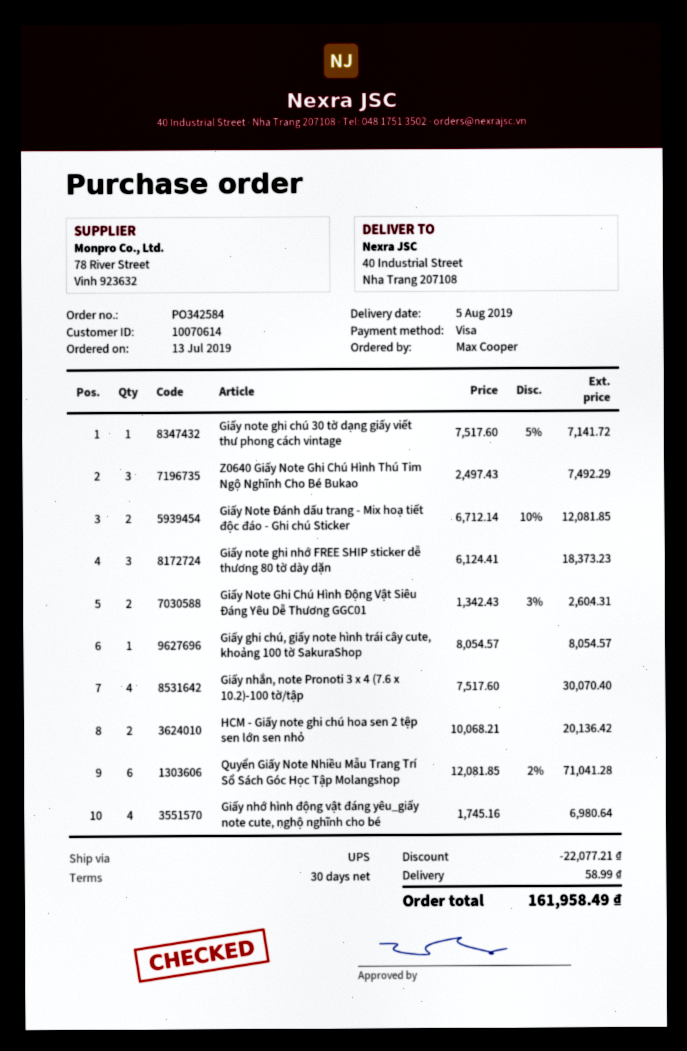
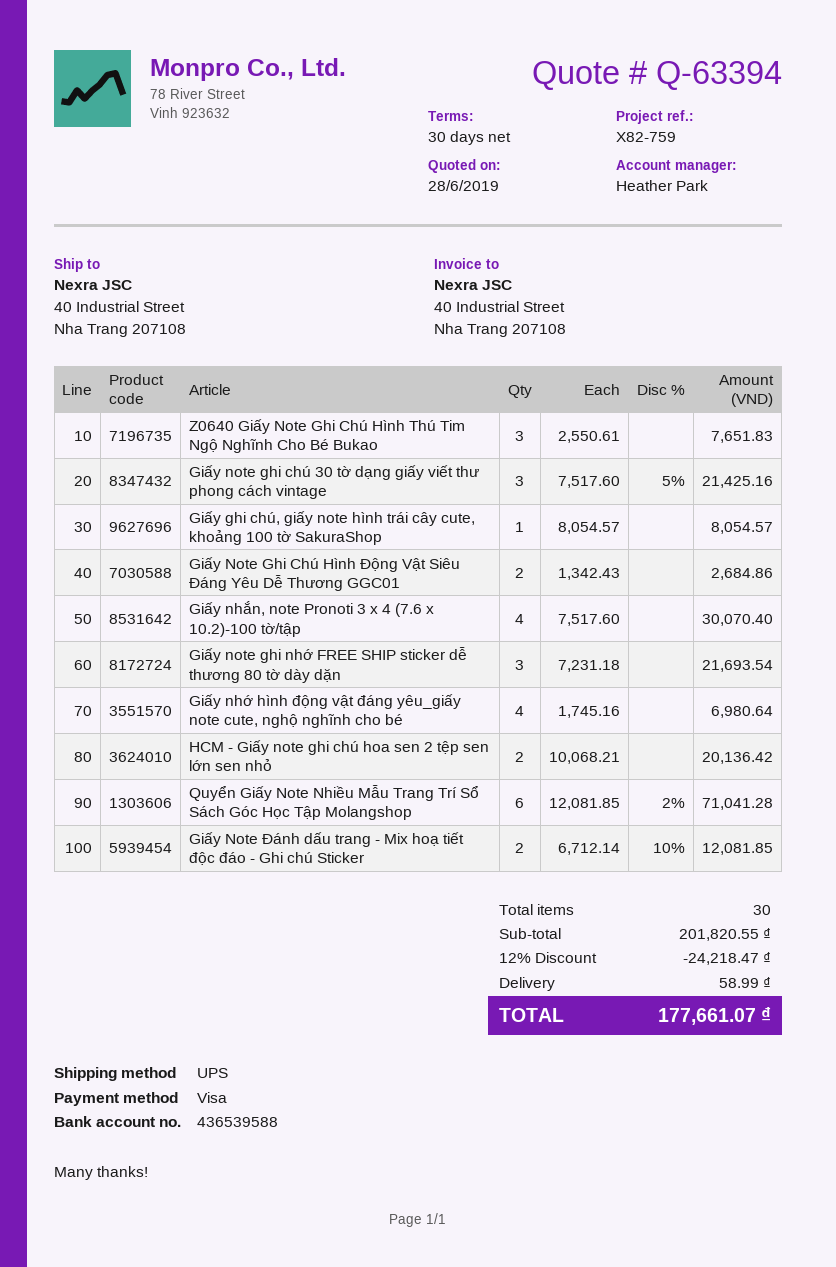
Giấy note ghi chú 30 tờ dạng giấy viết thư phong cách vintage: 1 x 7517.60 - 5% = 7141.72 -> 3 x 7517.60 - 5% = 21425.16
Z0640 Giấy Note Ghi Chú Hình Thú Tim Ngộ Nghĩnh Cho Bé Bukao: 3 x 2497.43 = 7492.29 -> 3 x 2550.61 = 7651.83
Giấy note ghi nhớ FREE SHIP sticker dễ thương 80 tờ dày dặn: 3 x 6124.41 = 18373.23 -> 3 x 7231.18 = 21693.54
Giấy Note Ghi Chú Hình Động Vật Siêu Đáng Yêu Dễ Thương GGC01: 2 x 1342.43 - 3% = 2604.31 -> 2 x 1342.43 = 2684.86
discount: 22077.21 -> 24218.47
total: 161958.49 -> 177661.07

